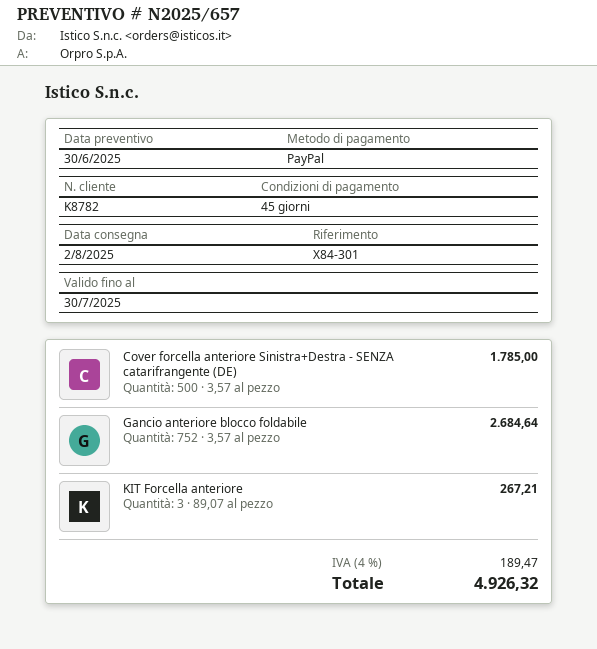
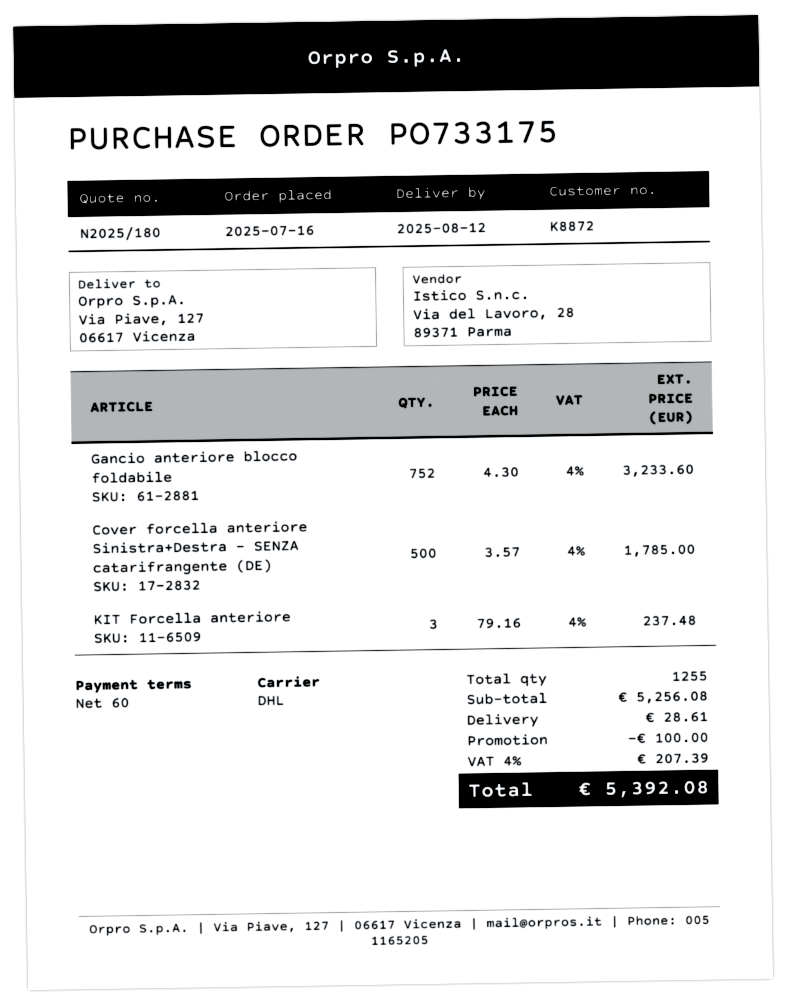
quote number: N2025/657 -> N2025/180
delivery date: 2025-08-02 -> 2025-08-12
payment terms: 45 days -> 60 days
customer number: K8782 -> K8872
Gancio anteriore blocco foldabile: 752 x 3.57 = 2684.64 -> 752 x 4.30 = 3233.60
KIT Forcella anteriore: 3 x 89.07 = 267.21 -> 3 x 79.16 = 237.48
discount: none -> 100.00
shipping: none -> 28.61
tax: 4% = 189.47 -> 4% = 207.39
total: 4926.32 -> 5392.08

